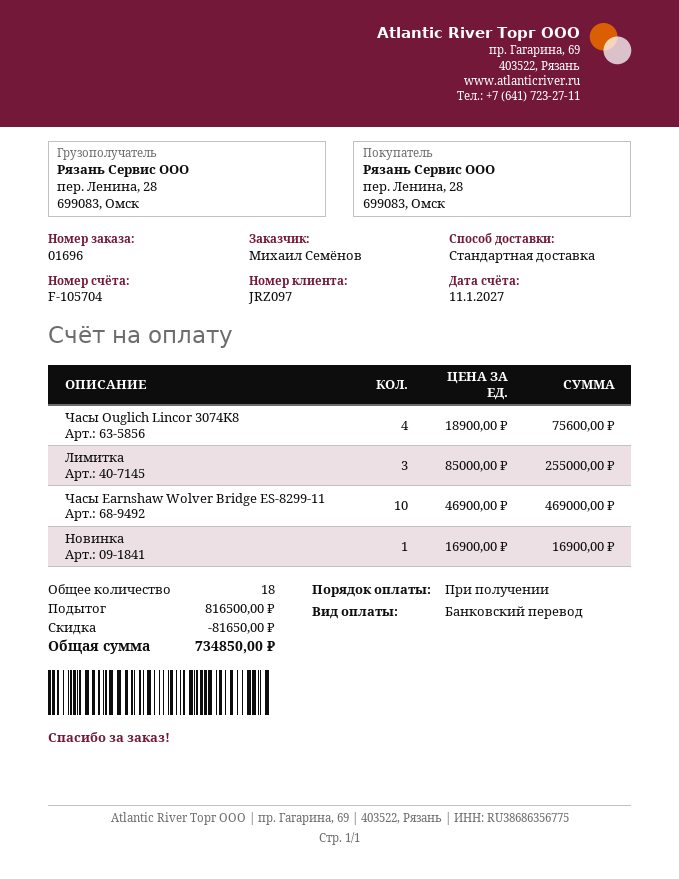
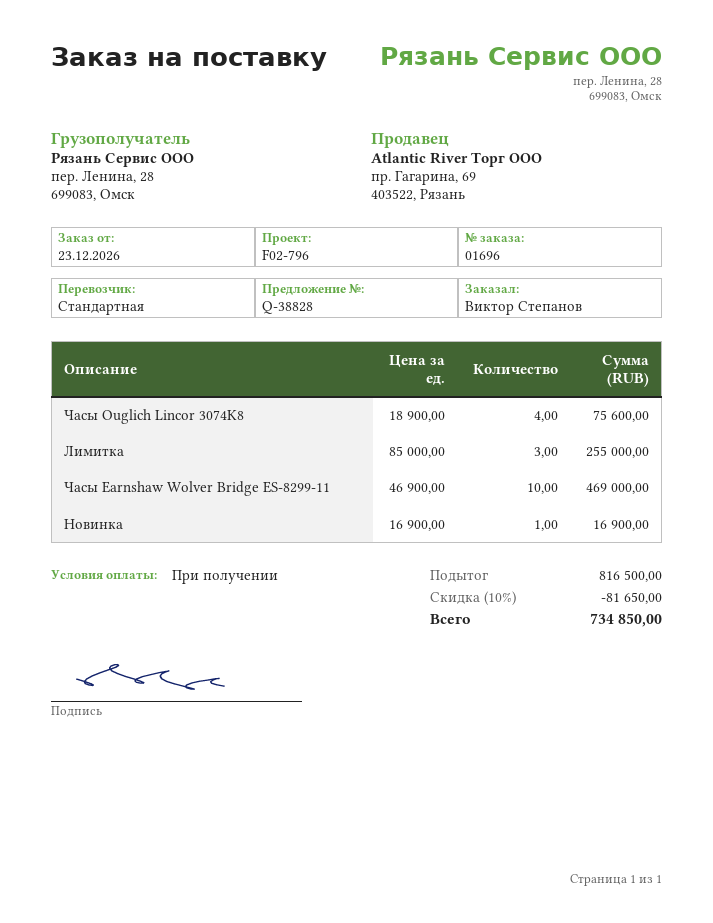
ordered by: Михаил Семёнов -> Виктор Степанов

